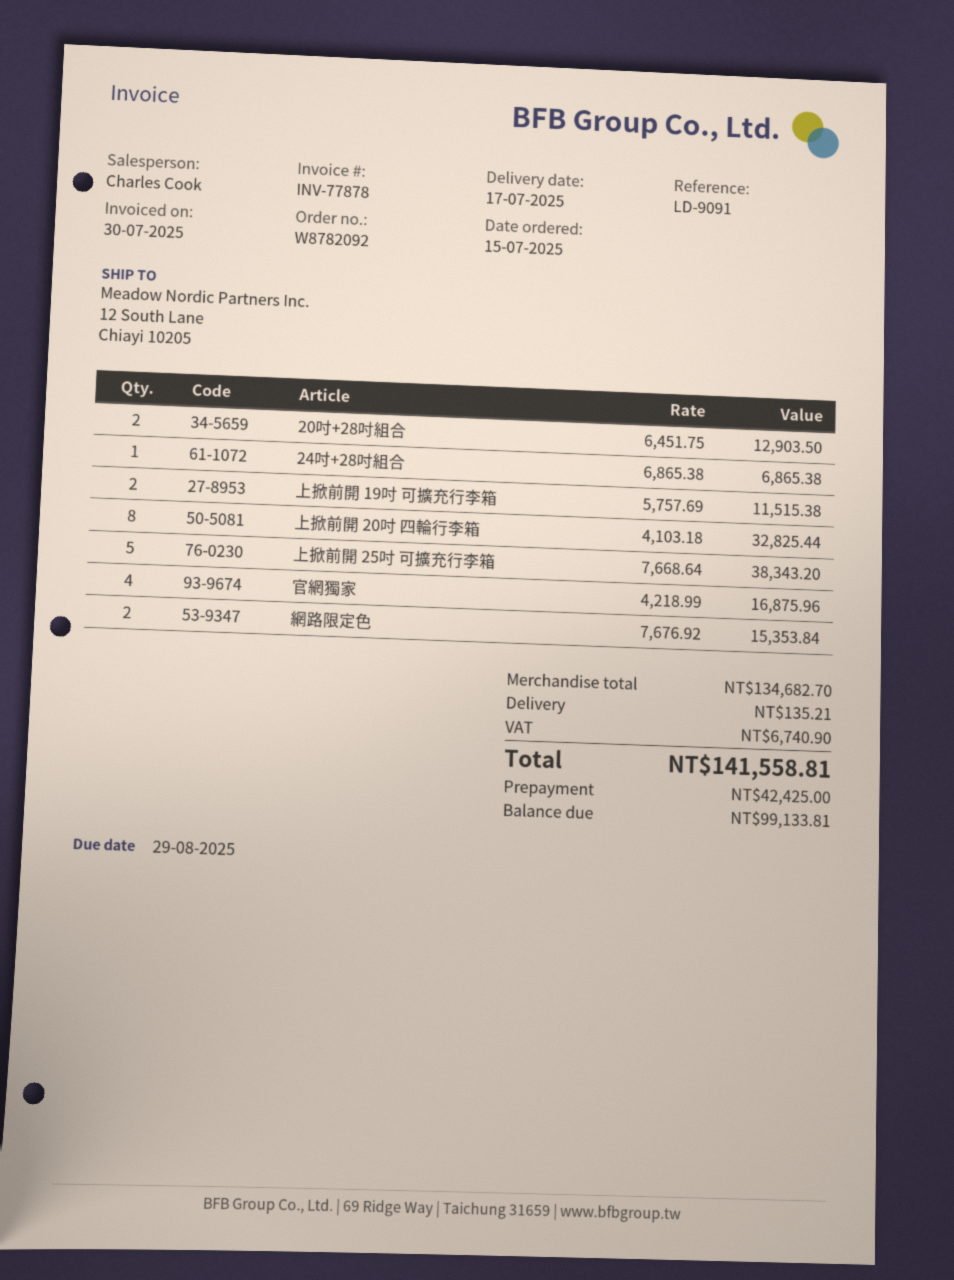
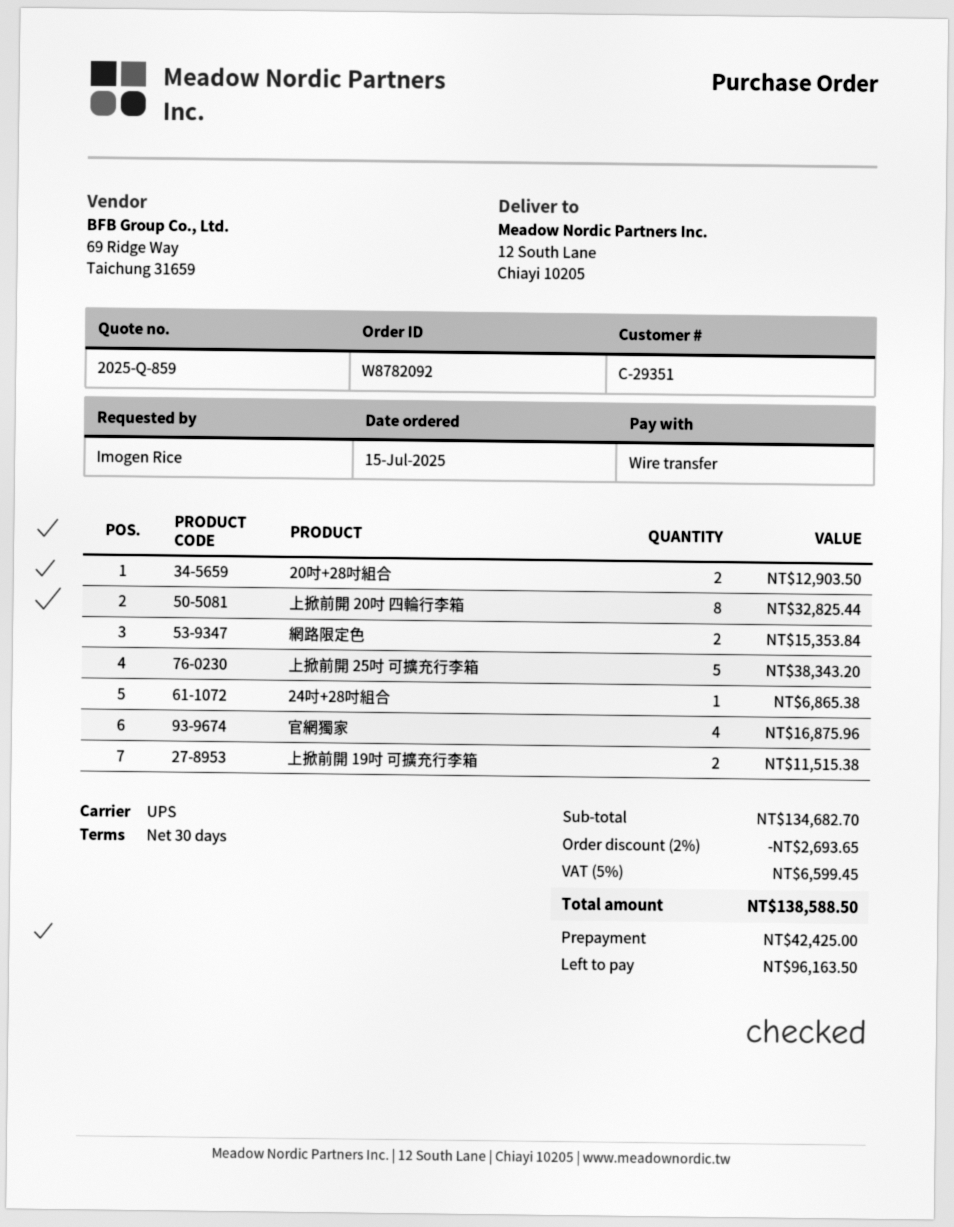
discount: none -> 2% = 2693.65
shipping: 135.21 -> none
tax: 6740.90 -> 6599.45
total: 141558.81 -> 138588.50
balance: 99133.81 -> 96163.50

